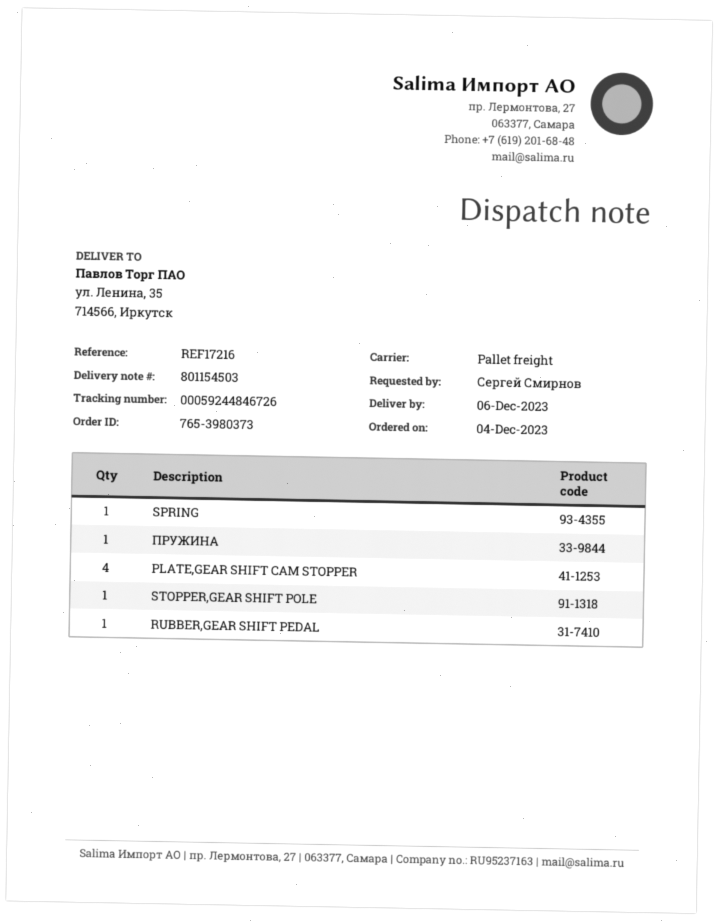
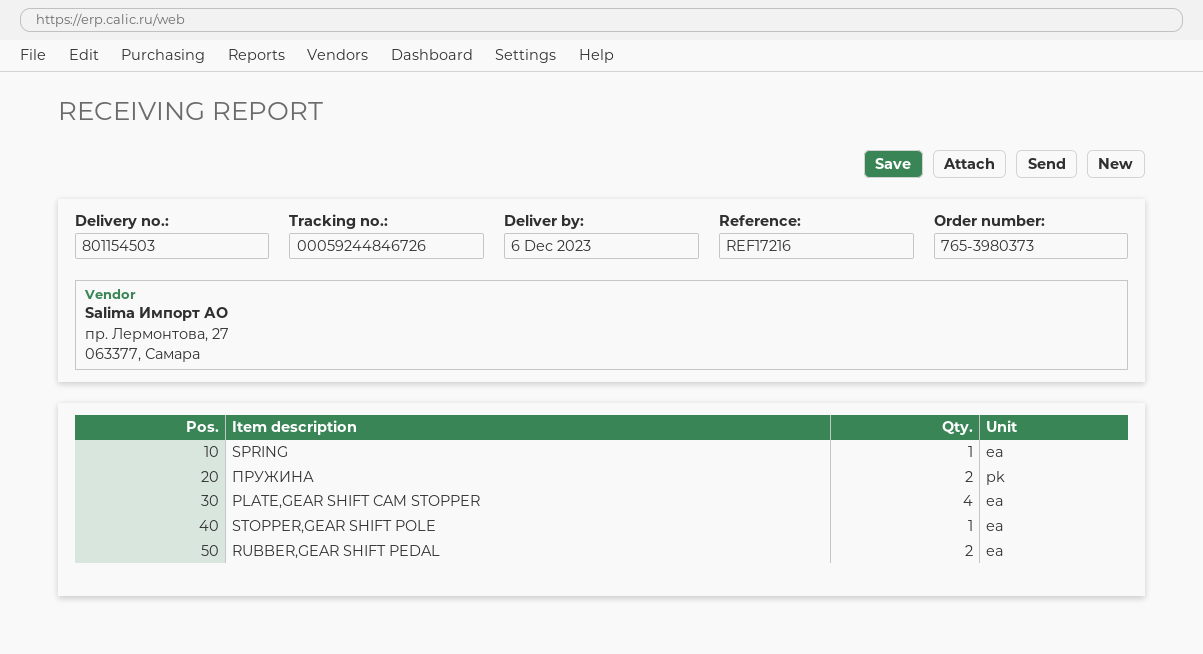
ПРУЖИНА: 1 -> 2
RUBBER,GEAR SHIFT PEDAL: 1 -> 2

